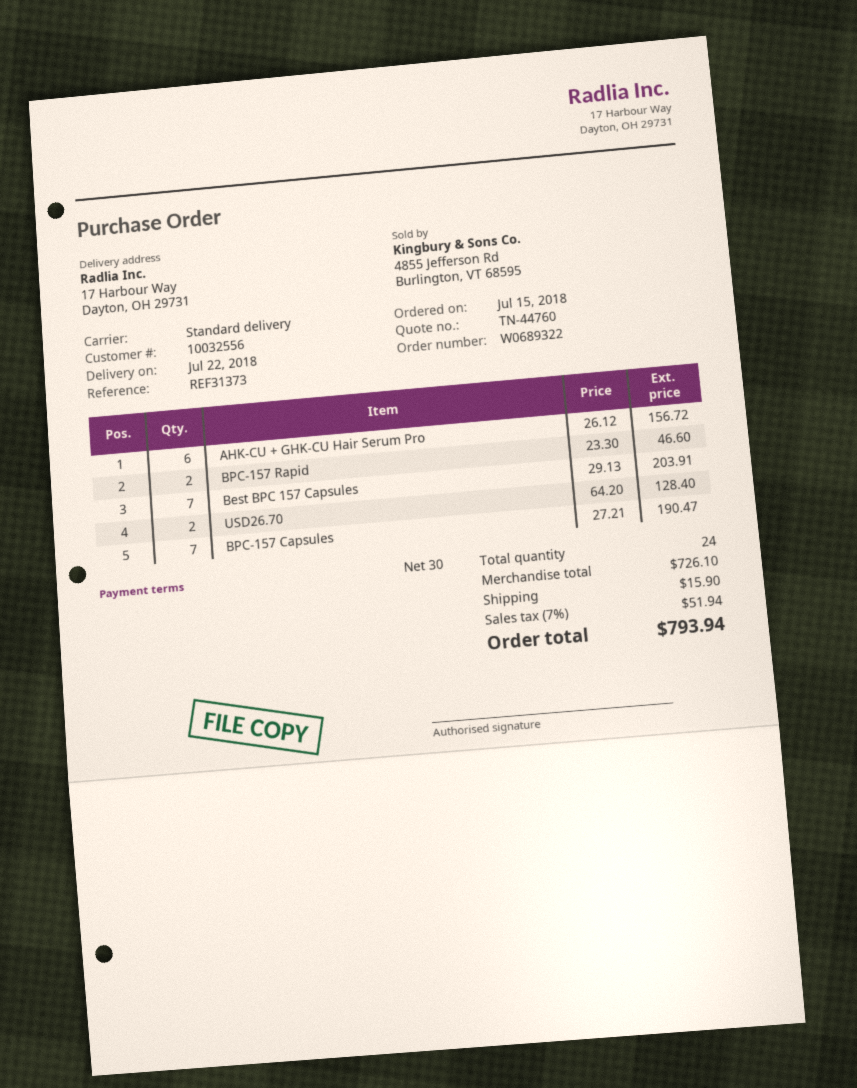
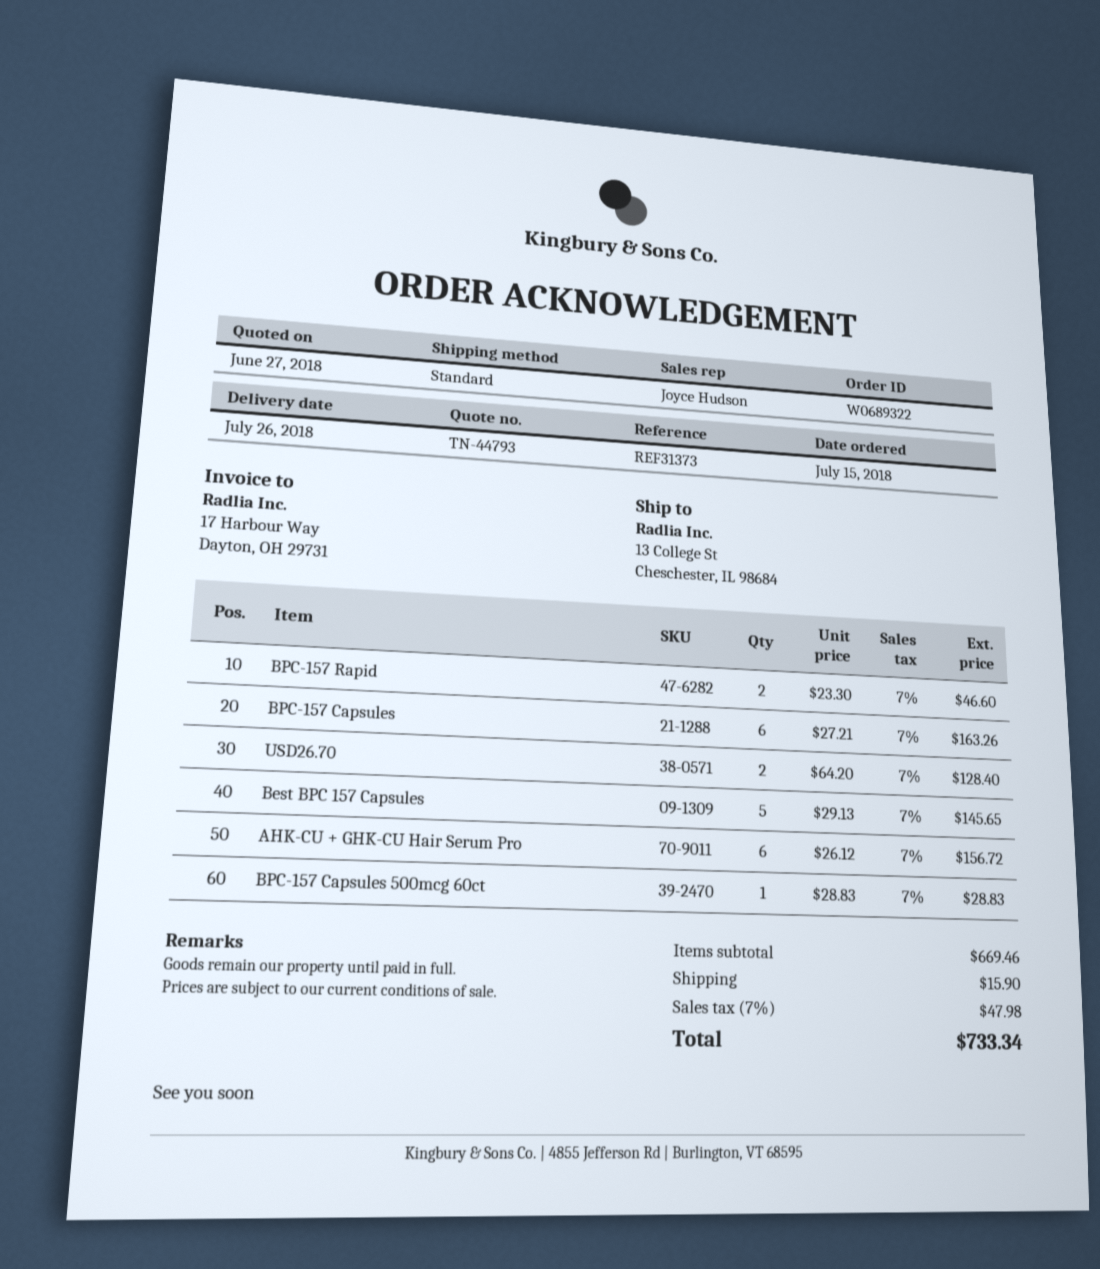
quote number: TN-44760 -> TN-44793
delivery date: 2018-07-22 -> 2018-07-26
ship to: 17 Harbour Way, Dayton, OH 29731 -> 13 College St, Cheschester, IL 98684
Best BPC 157 Capsules: 7 x 29.13 = 203.91 -> 5 x 29.13 = 145.65
BPC-157 Capsules: 7 x 27.21 = 190.47 -> 6 x 27.21 = 163.26
BPC-157 Capsules 500mcg 60ct: none -> 1 x 28.83 = 28.83
subtotal: 726.10 -> 669.46
tax: 7% = 51.94 -> 7% = 47.98
total: 793.94 -> 733.34

